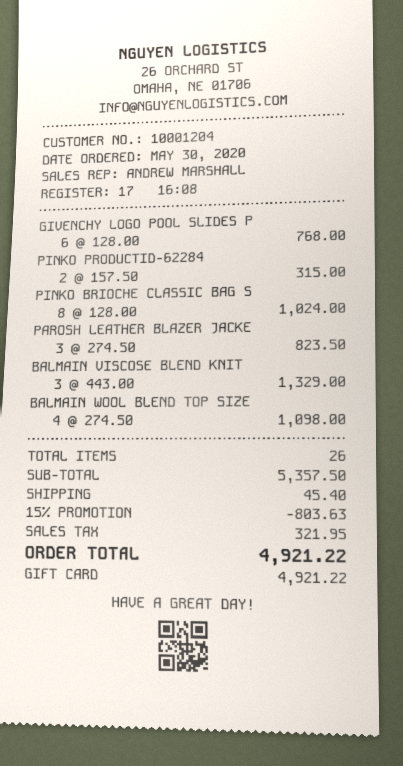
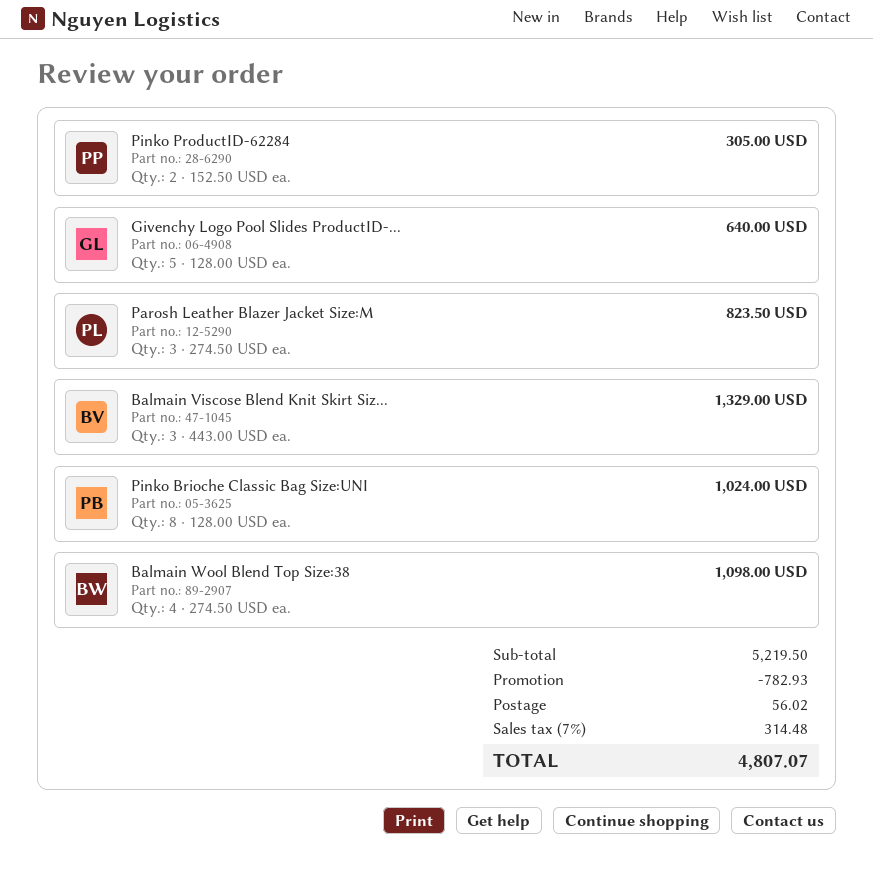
GIVENCHY LOGO POOL SLIDES P: 6 x 128.00 = 768.00 -> 5 x 128.00 = 640.00
PINKO PRODUCTID-62284: 2 x 157.50 = 315.00 -> 2 x 152.50 = 305.00
subtotal: 5357.50 -> 5219.50
discount: 803.63 -> 782.93
shipping: 45.40 -> 56.02
tax: 321.95 -> 314.48
total: 4921.22 -> 4807.07

